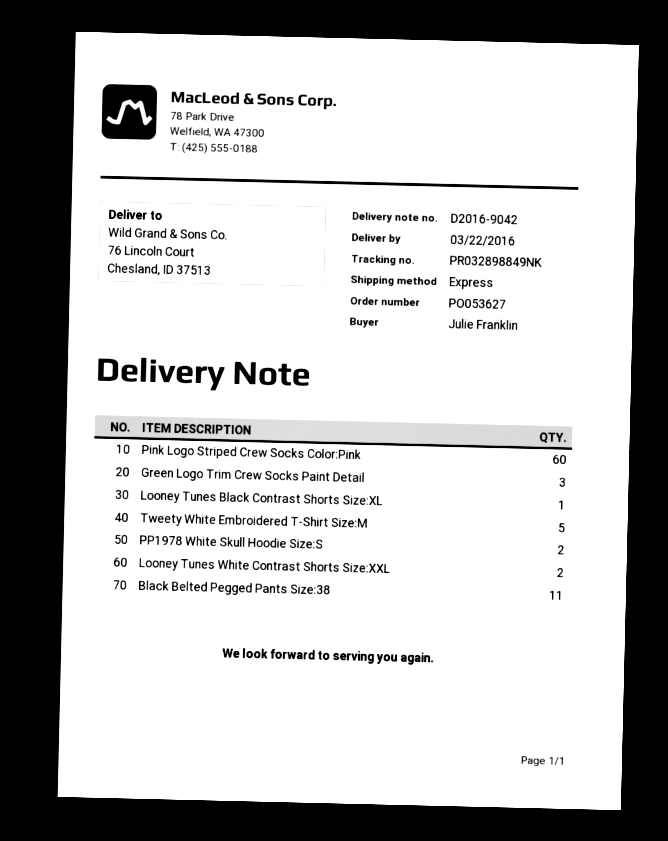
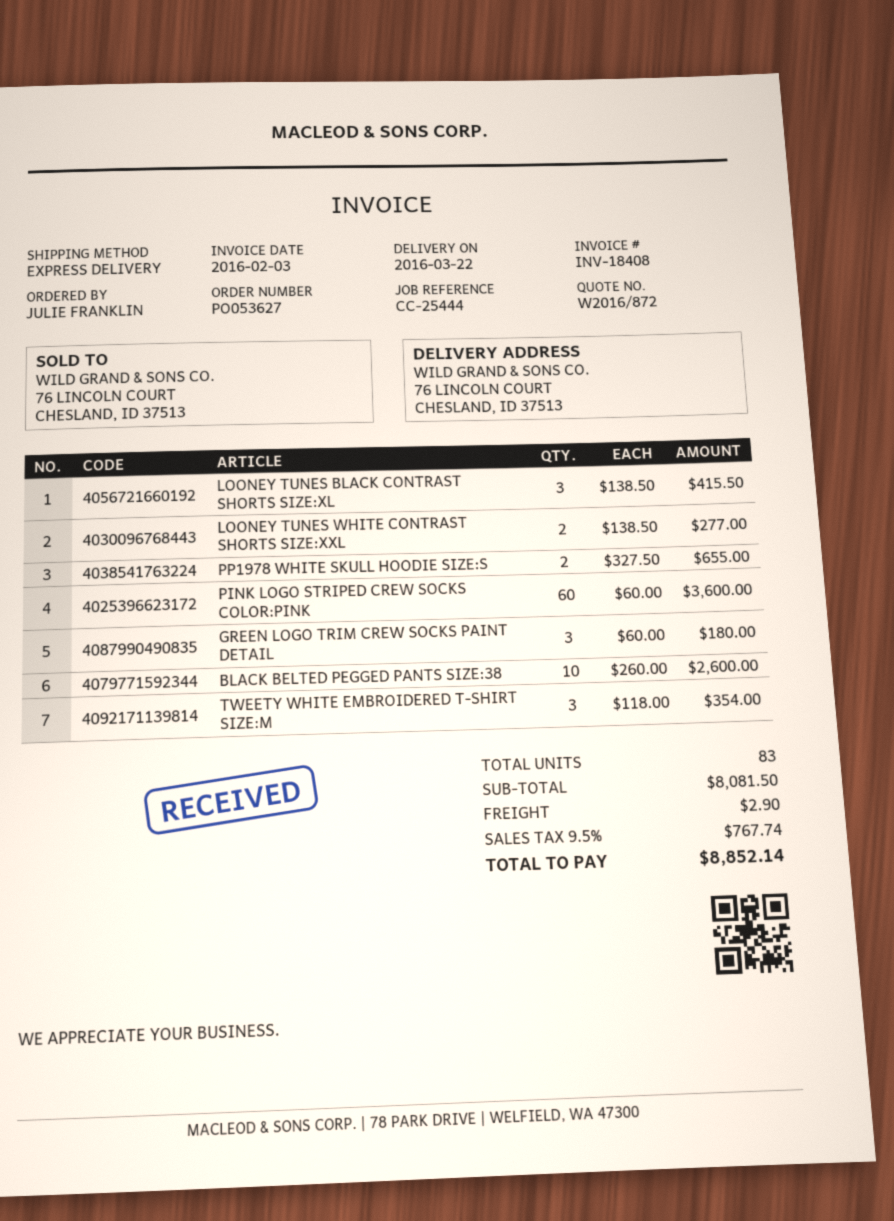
Looney Tunes Black Contrast Shorts Size:XL: 1 -> 3
Tweety White Embroidered T-Shirt Size:M: 5 -> 3
Black Belted Pegged Pants Size:38: 11 -> 10

